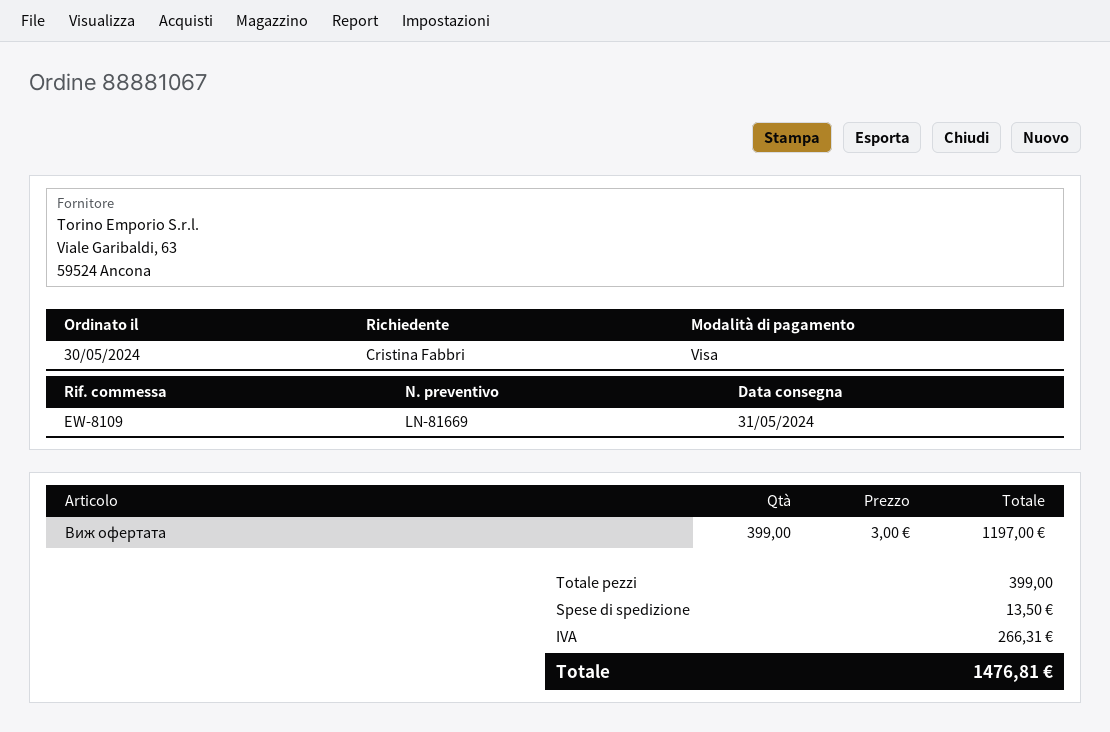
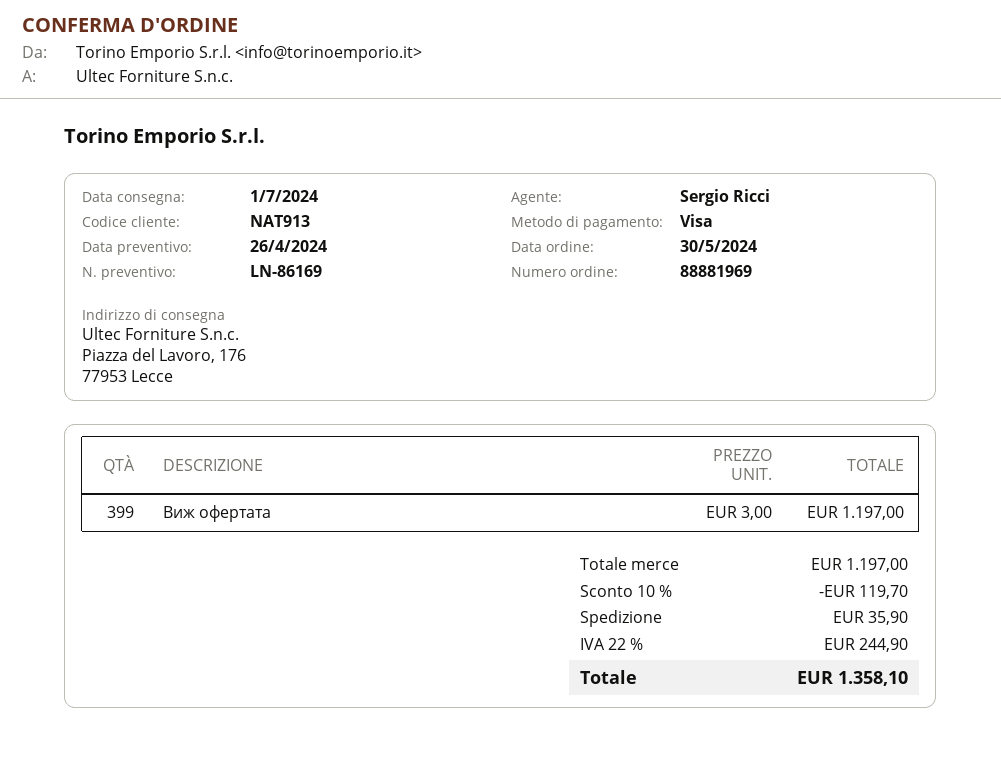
quote number: LN-81669 -> LN-86169
order number: 88881067 -> 88881969
delivery date: 2024-05-31 -> 2024-07-01
discount: none -> 10% = 119.70
shipping: 13.50 -> 35.90
tax: 266.31 -> 244.90
total: 1476.81 -> 1358.10

